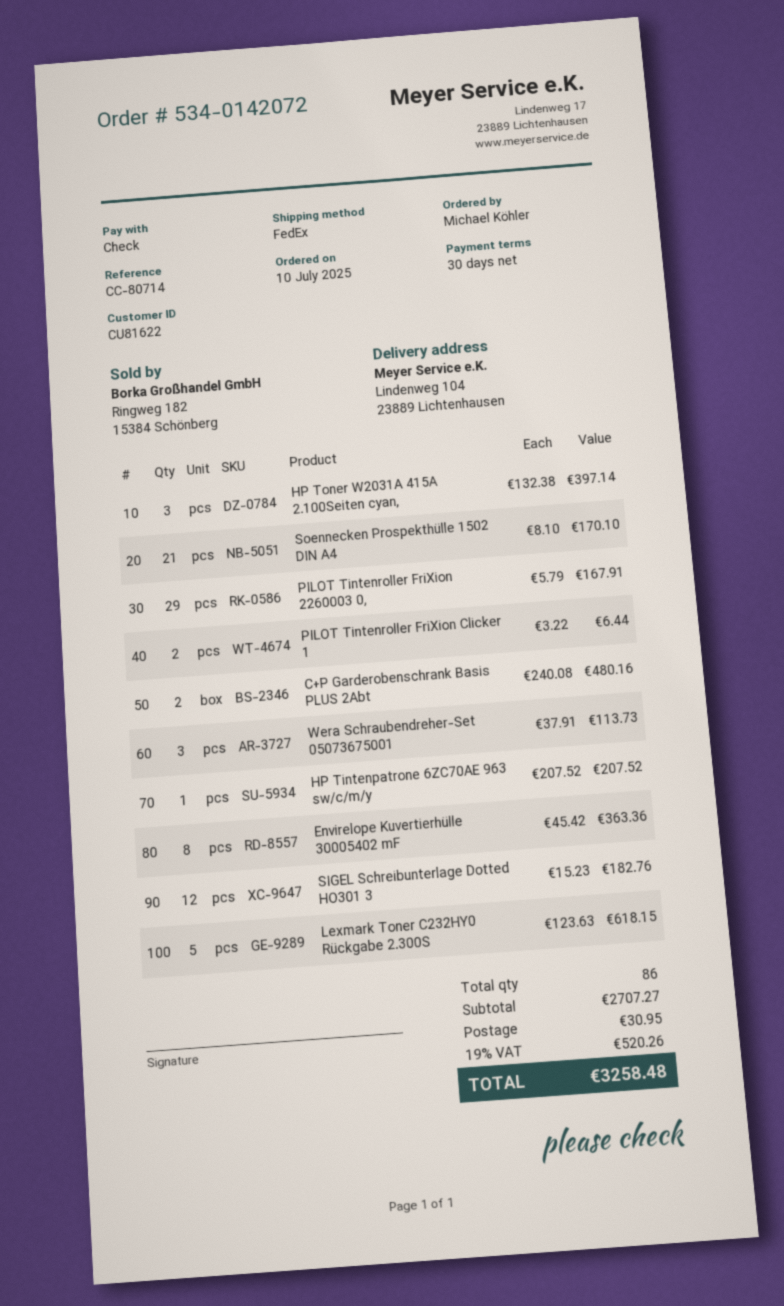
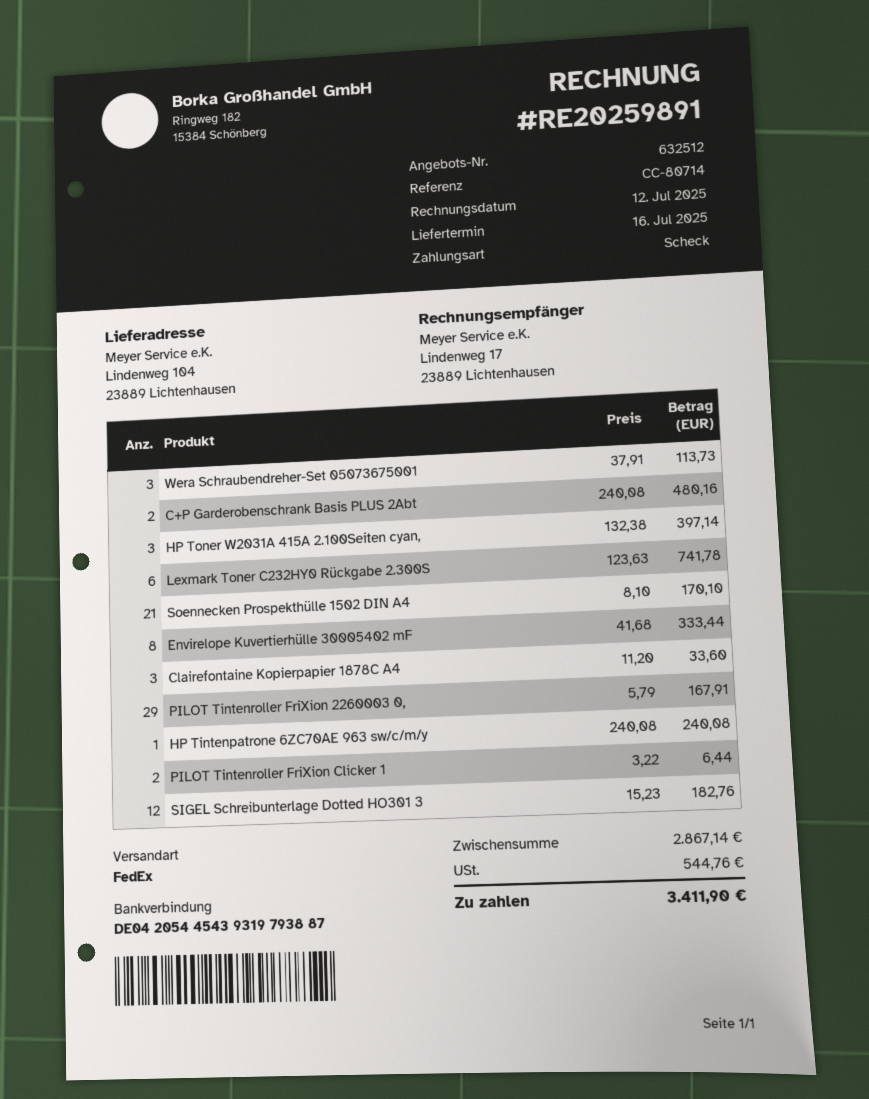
HP Tintenpatrone 6ZC70AE 963 sw/c/m/y: 1 x 207.52 = 207.52 -> 1 x 240.08 = 240.08
Envirelope Kuvertierhülle 30005402 mF: 8 x 45.42 = 363.36 -> 8 x 41.68 = 333.44
Lexmark Toner C232HY0 Rückgabe 2.300S: 5 x 123.63 = 618.15 -> 6 x 123.63 = 741.78
Clairefontaine Kopierpapier 1878C A4: none -> 3 x 11.20 = 33.60
subtotal: 2707.27 -> 2867.14
shipping: 30.95 -> none
tax: 520.26 -> 544.76
total: 3258.48 -> 3411.90

